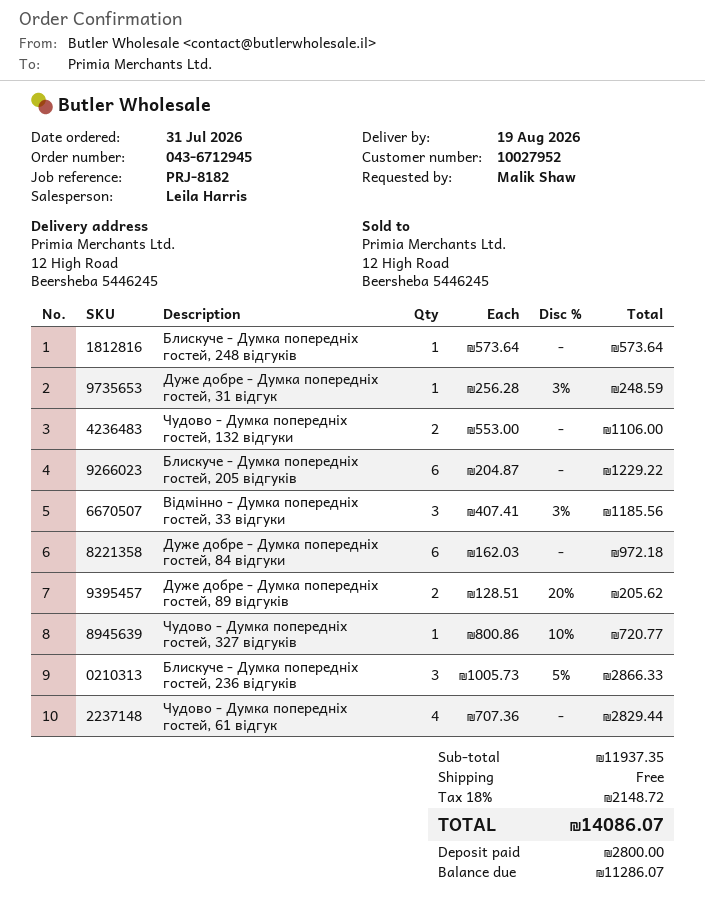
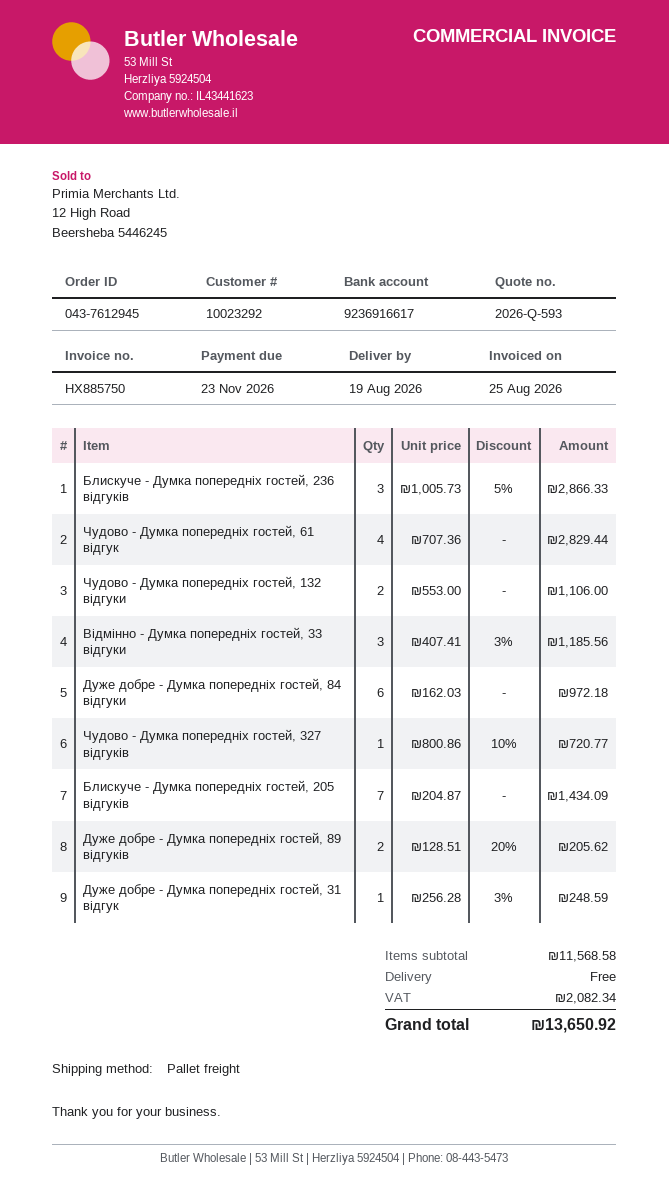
order number: 043-6712945 -> 043-7612945
customer number: 10027952 -> 10023292
Блискуче - Думка попередніх гостей, 248 відгуків: 1 x 573.64 = 573.64 -> none
Блискуче - Думка попередніх гостей, 205 відгуків: 6 x 204.87 = 1229.22 -> 7 x 204.87 = 1434.09
subtotal: 11937.35 -> 11568.58
tax: 2148.72 -> 2082.34
total: 14086.07 -> 13650.92

